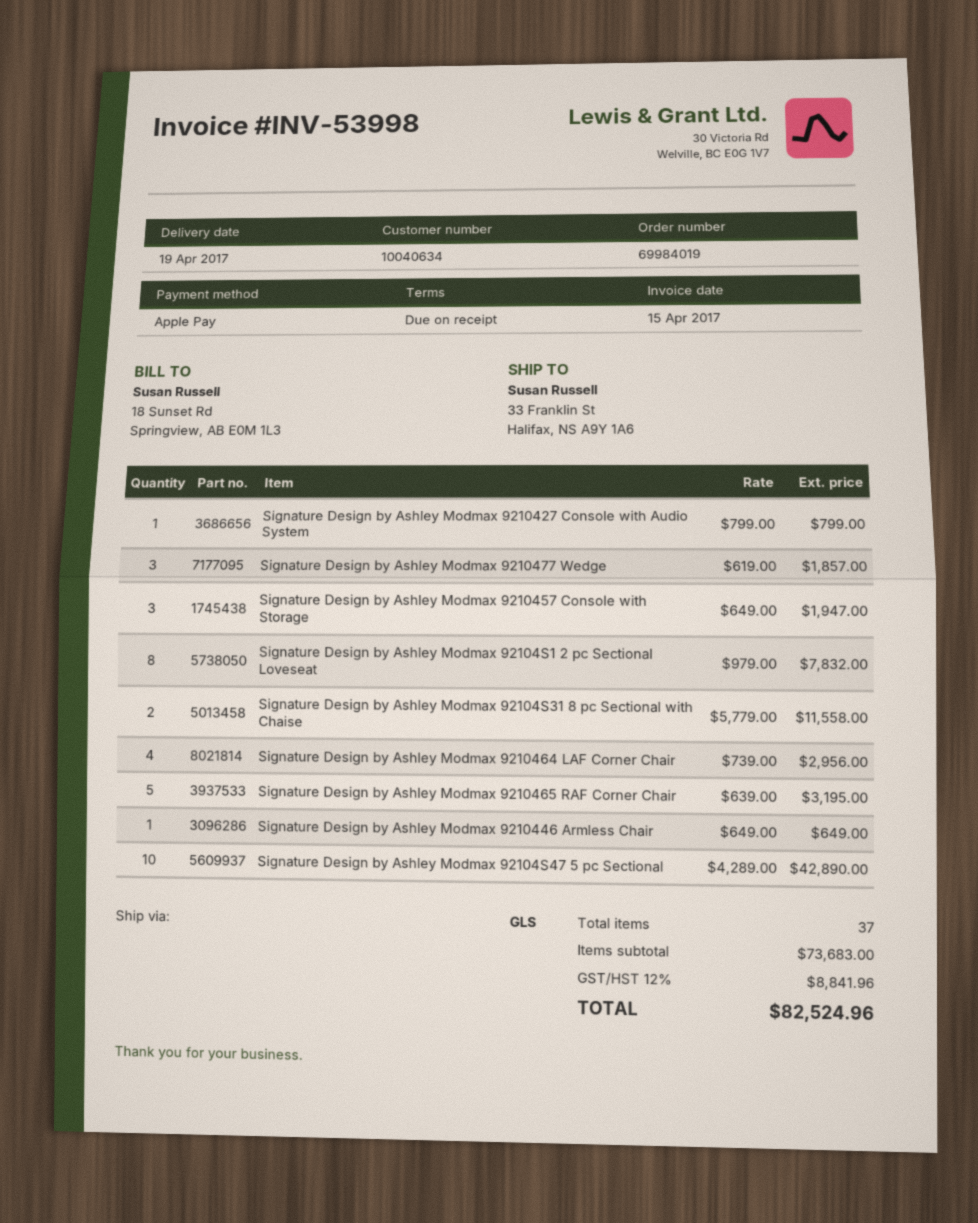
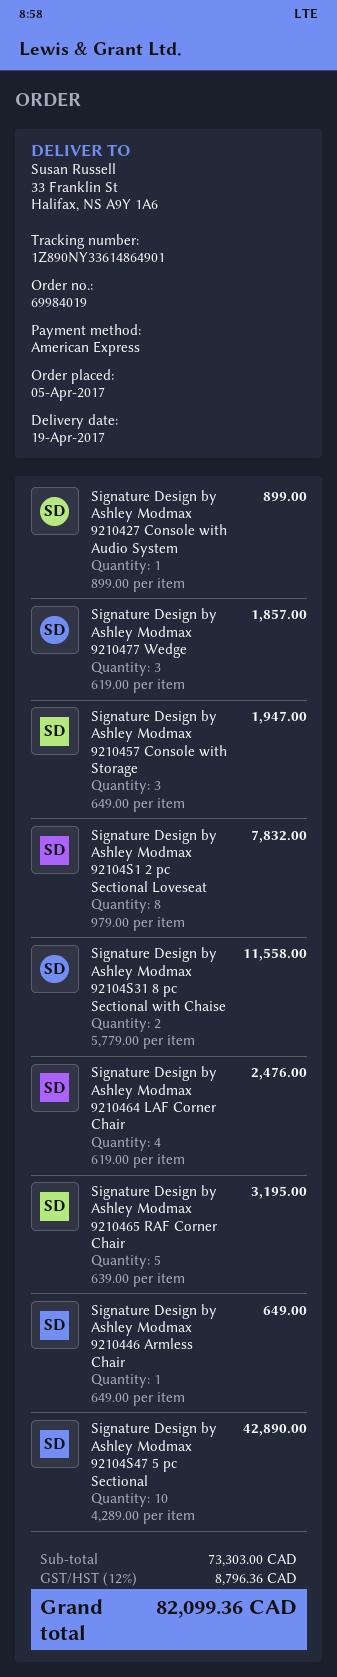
payment method: Apple Pay -> American Express
Signature Design by Ashley Modmax 9210427 Console with Audio System: 1 x 799.00 = 799.00 -> 1 x 899.00 = 899.00
Signature Design by Ashley Modmax 9210464 LAF Corner Chair: 4 x 739.00 = 2956.00 -> 4 x 619.00 = 2476.00
subtotal: 73683.00 -> 73303.00
tax: 12% = 8841.96 -> 12% = 8796.36
total: 82524.96 -> 82099.36

